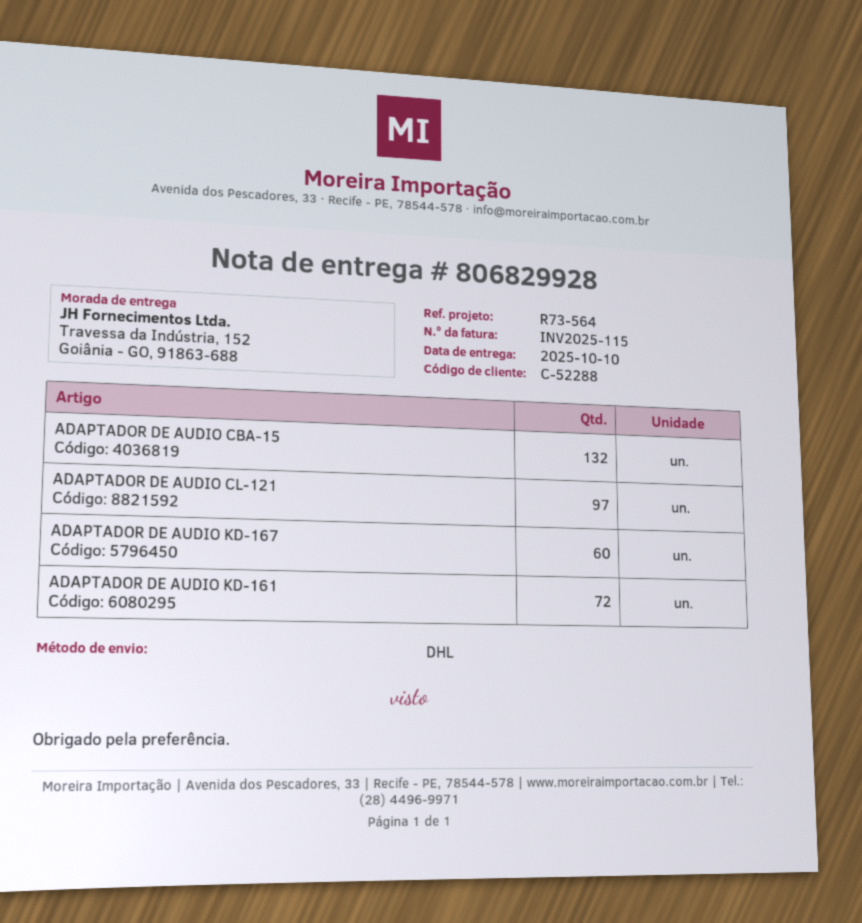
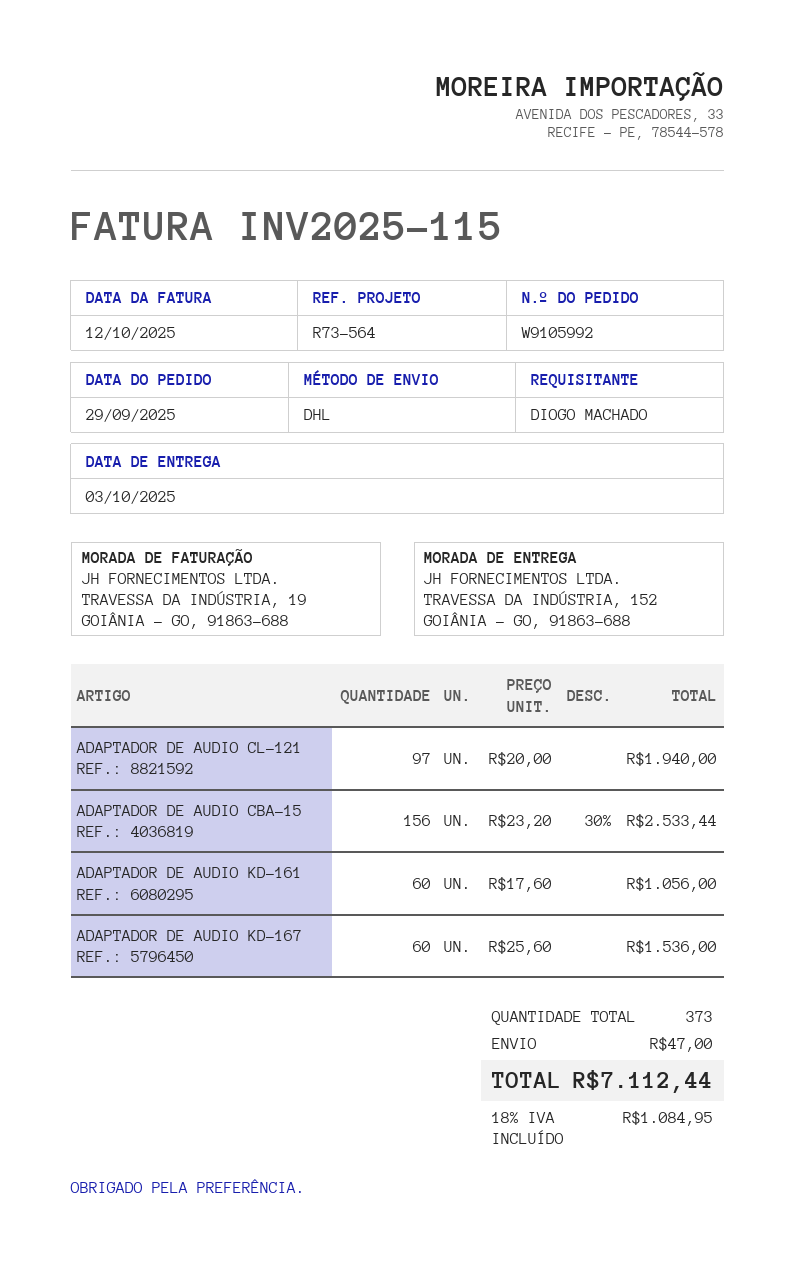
delivery date: 2025-10-10 -> 2025-10-03
ADAPTADOR DE AUDIO CBA-15: 132 -> 156
ADAPTADOR DE AUDIO KD-161: 72 -> 60

